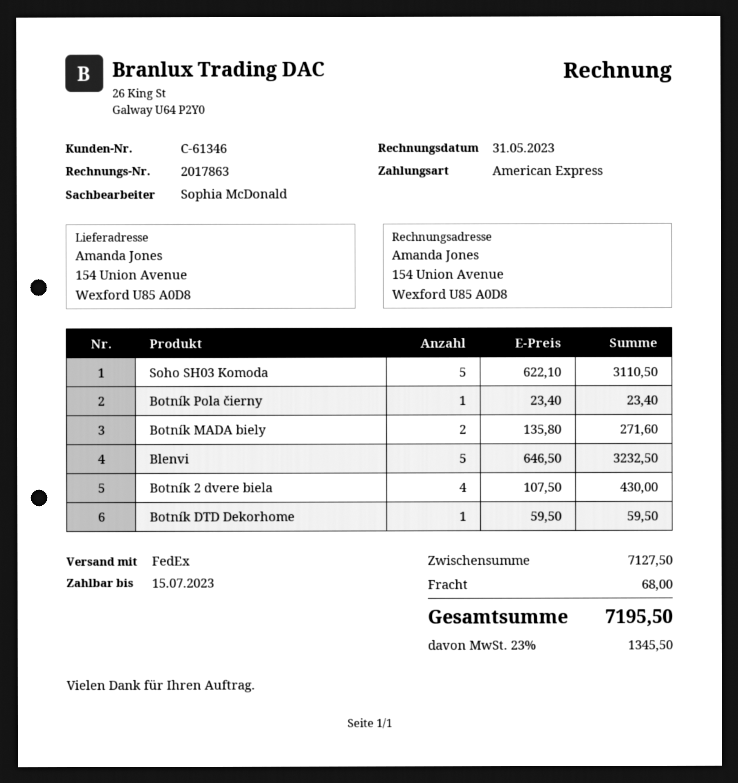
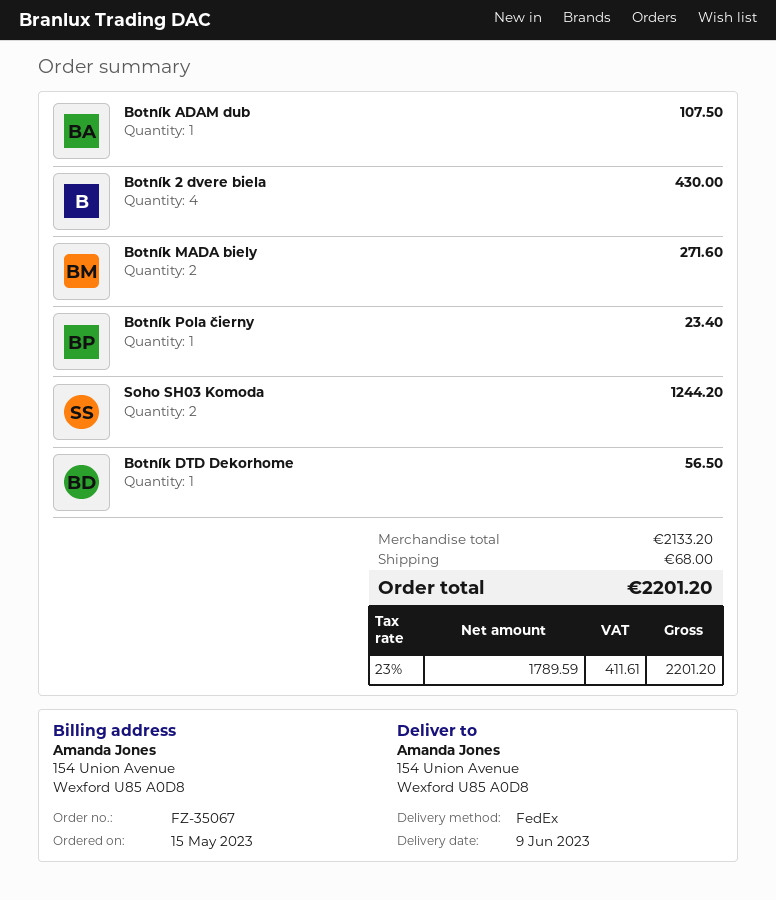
Soho SH03 Komoda: 5 for 3110.50 -> 2 for 1244.20
Blenvi: 5 for 3232.50 -> none
Botník DTD Dekorhome: 1 for 59.50 -> 1 for 56.50
Botník ADAM dub: none -> 1 for 107.50
subtotal: 7127.50 -> 2133.20
tax: 23% = 1345.50 -> 23% = 411.61
total: 7195.50 -> 2201.20

